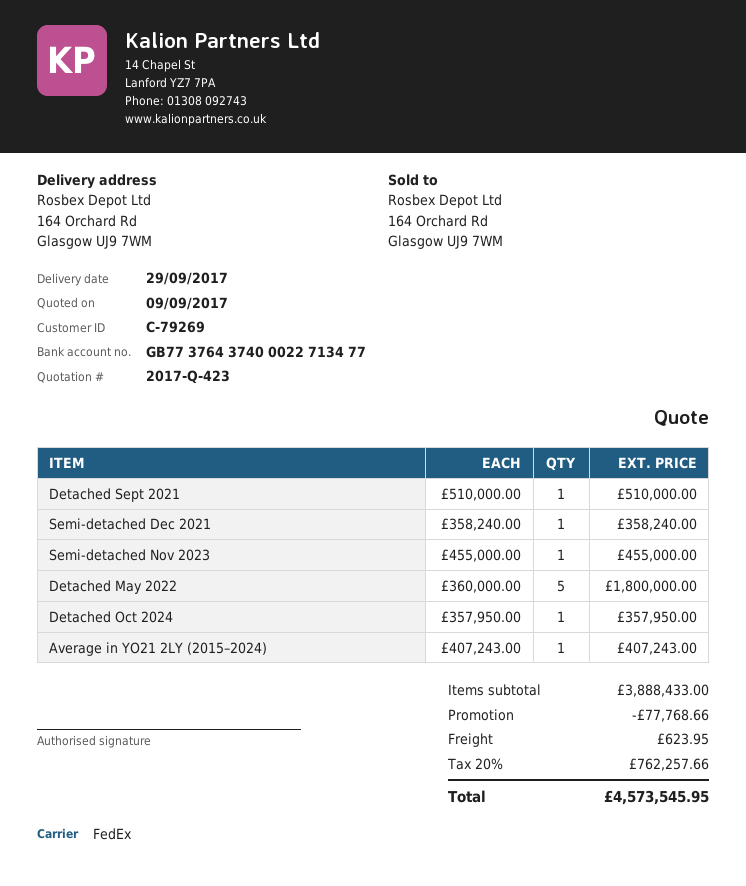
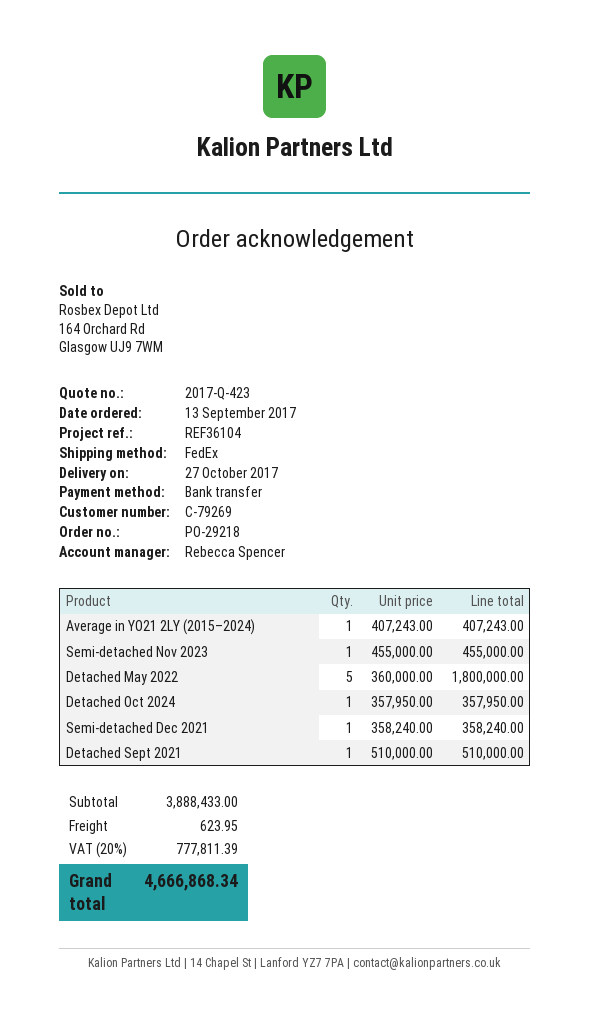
delivery date: 2017-09-29 -> 2017-10-27
discount: 77768.66 -> none
tax: 20% = 762257.66 -> 20% = 777811.39
total: 4573545.95 -> 4666868.34

